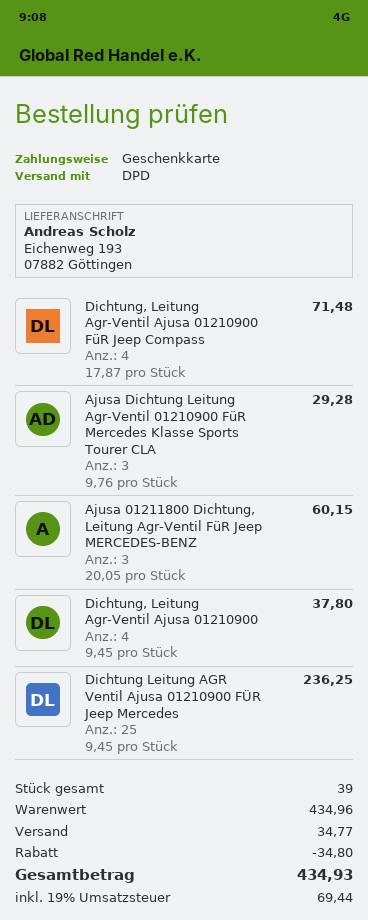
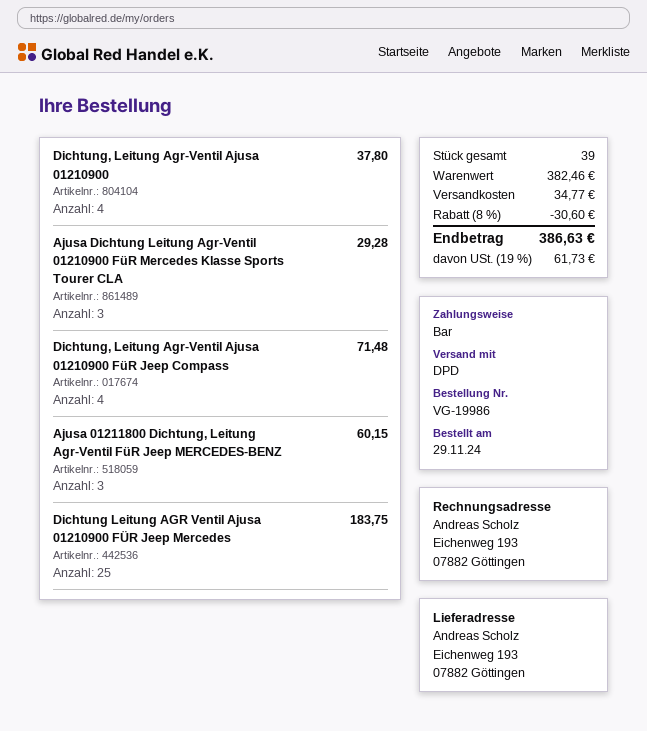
payment method: gift card -> cash
Dichtung Leitung AGR Ventil Ajusa 01210900 FÜR Jeep Mercedes: 25 for 236.25 -> 25 for 183.75
subtotal: 434.96 -> 382.46
discount: 34.80 -> 30.60
tax: 19% = 69.44 -> 19% = 61.73
total: 434.93 -> 386.63

